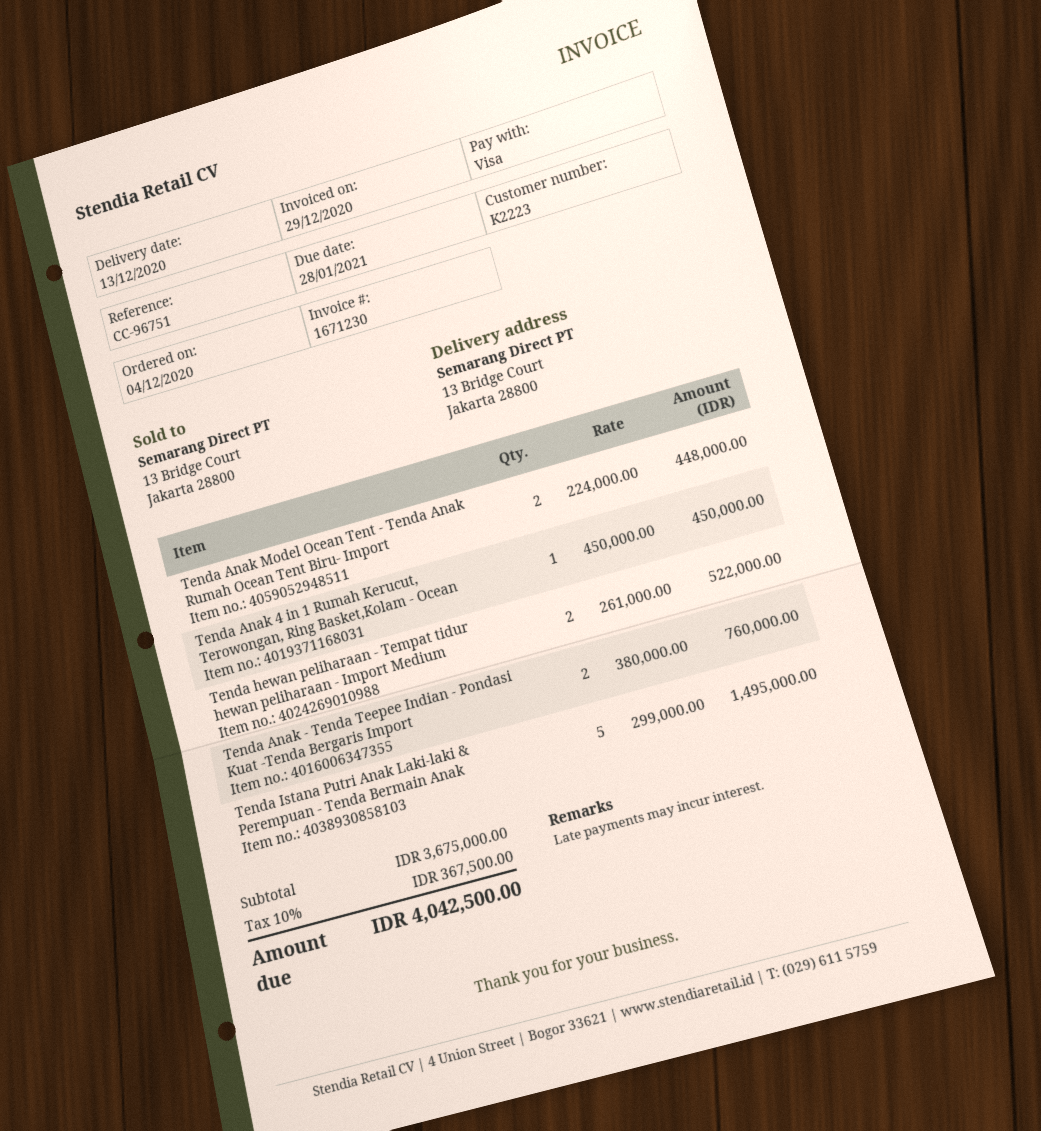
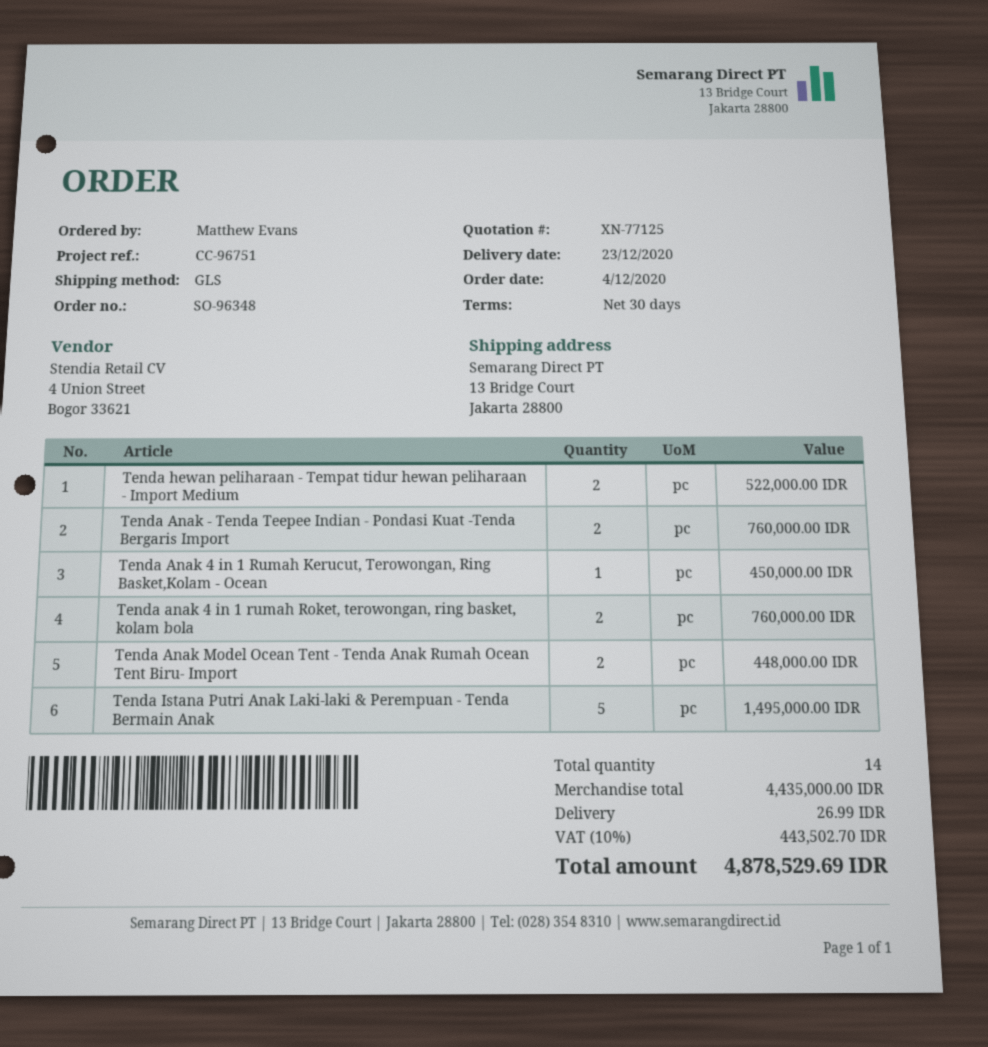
delivery date: 2020-12-13 -> 2020-12-23
Tenda anak 4 in 1 rumah Roket, terowongan, ring basket, kolam bola: none -> 2 for 760000.00
subtotal: 3675000.00 -> 4435000.00
shipping: none -> 26.99
tax: 10% = 367500.00 -> 10% = 443502.70
total: 4042500.00 -> 4878529.69

